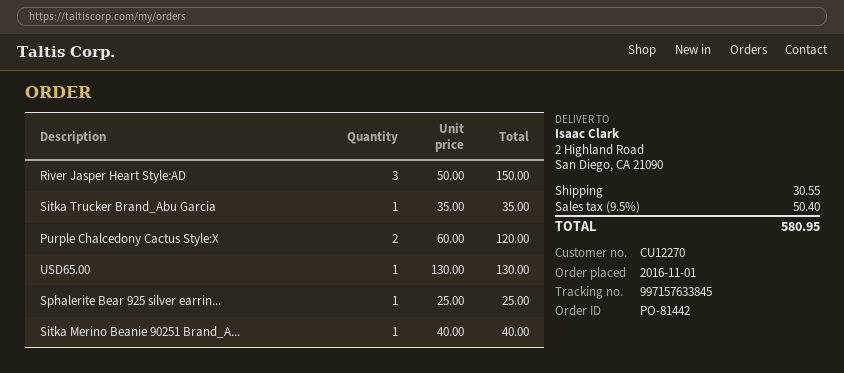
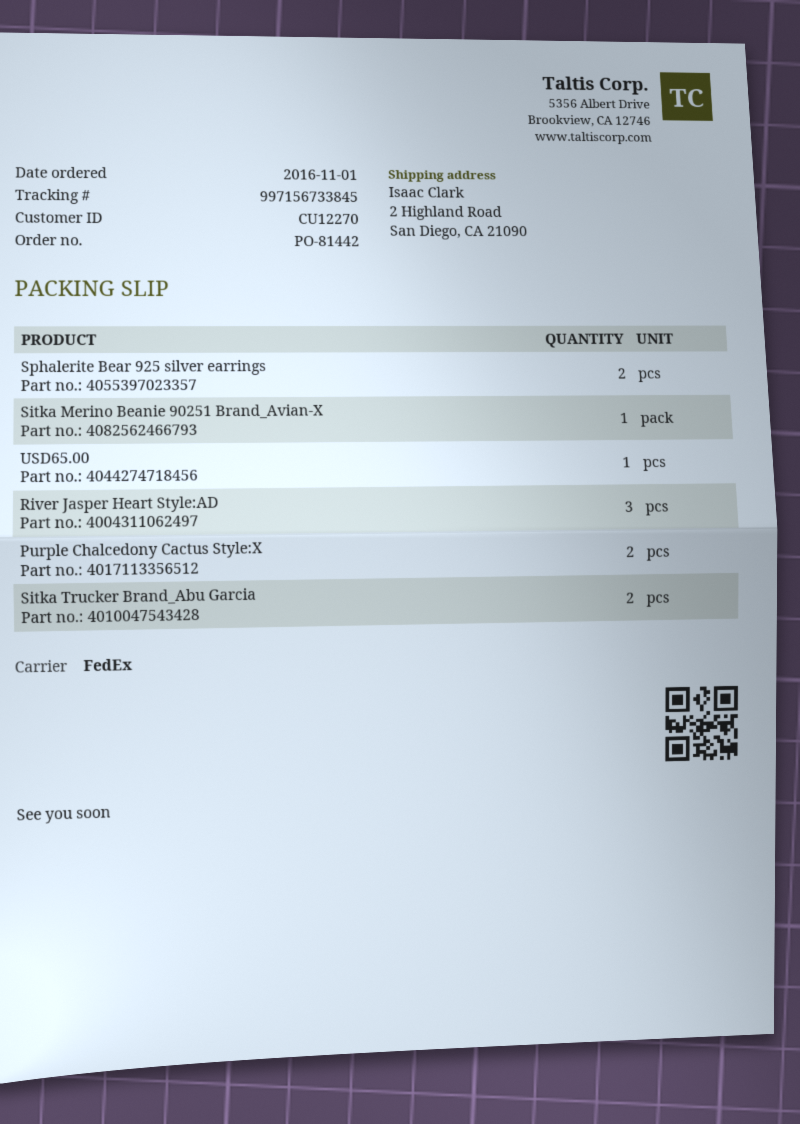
tracking number: 997157633845 -> 997156733845
Sitka Trucker Brand_Abu Garcia: 1 -> 2
Sphalerite Bear 925 silver earrin...: 1 -> 2

